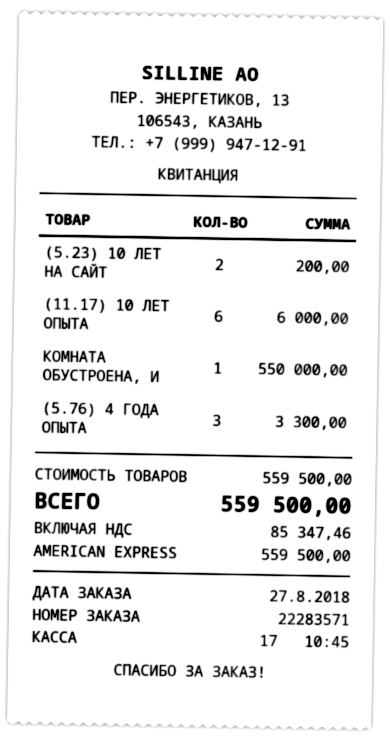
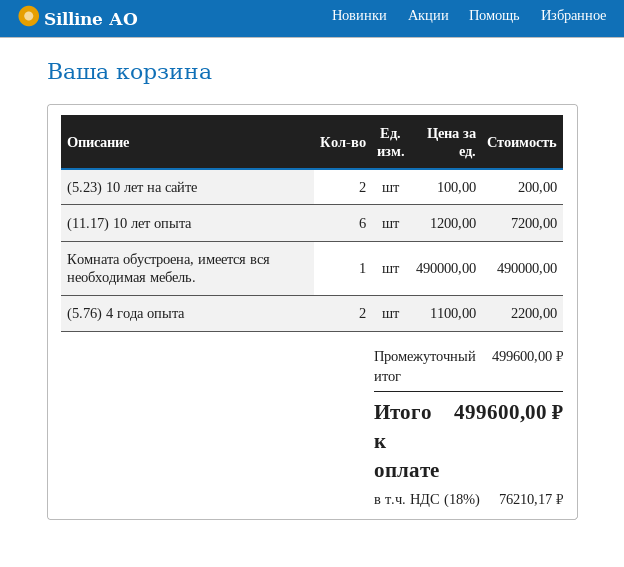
(11.17) 10 ЛЕТ ОПЫТА: 6 for 6000.00 -> 6 for 7200.00
КОМНАТА ОБУСТРОЕНА, И: 1 for 550000.00 -> 1 for 490000.00
(5.76) 4 ГОДА ОПЫТА: 3 for 3300.00 -> 2 for 2200.00
subtotal: 559500.00 -> 499600.00
tax: 85347.46 -> 76210.17
total: 559500.00 -> 499600.00

